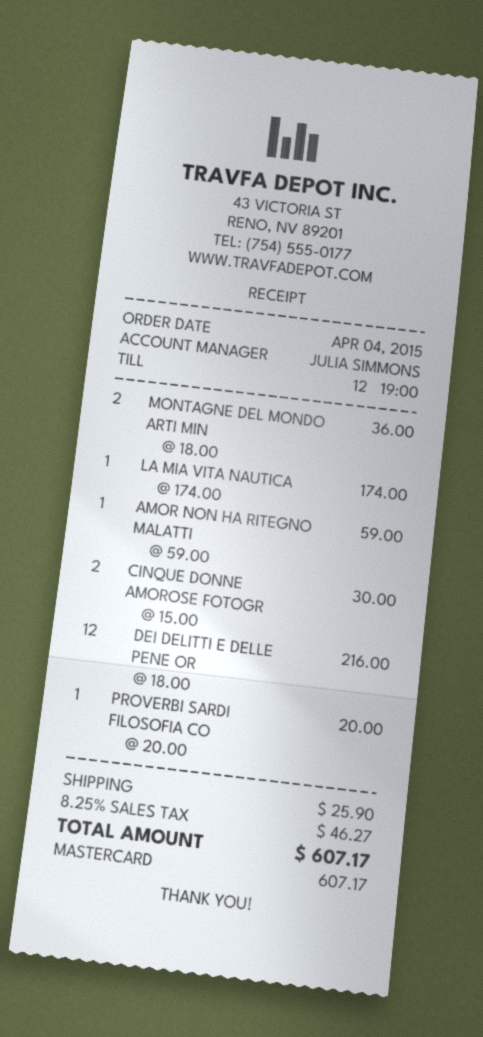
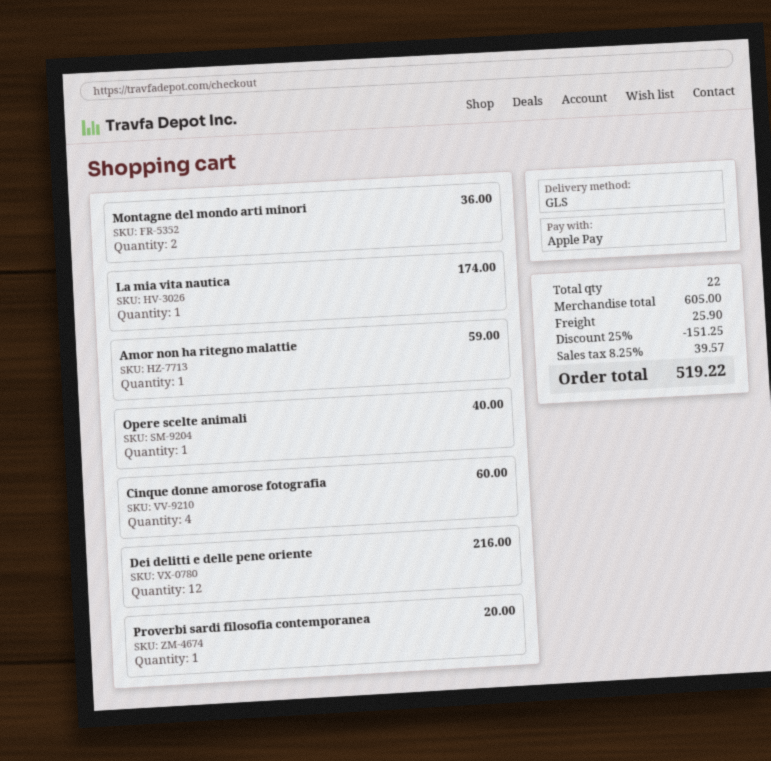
payment method: Mastercard -> Apple Pay
CINQUE DONNE AMOROSE FOTOGR: 2 for 30.00 -> 4 for 60.00
Opere scelte animali: none -> 1 for 40.00
discount: none -> 25% = 151.25
tax: 8.25% = 46.27 -> 8.25% = 39.57
total: 607.17 -> 519.22

